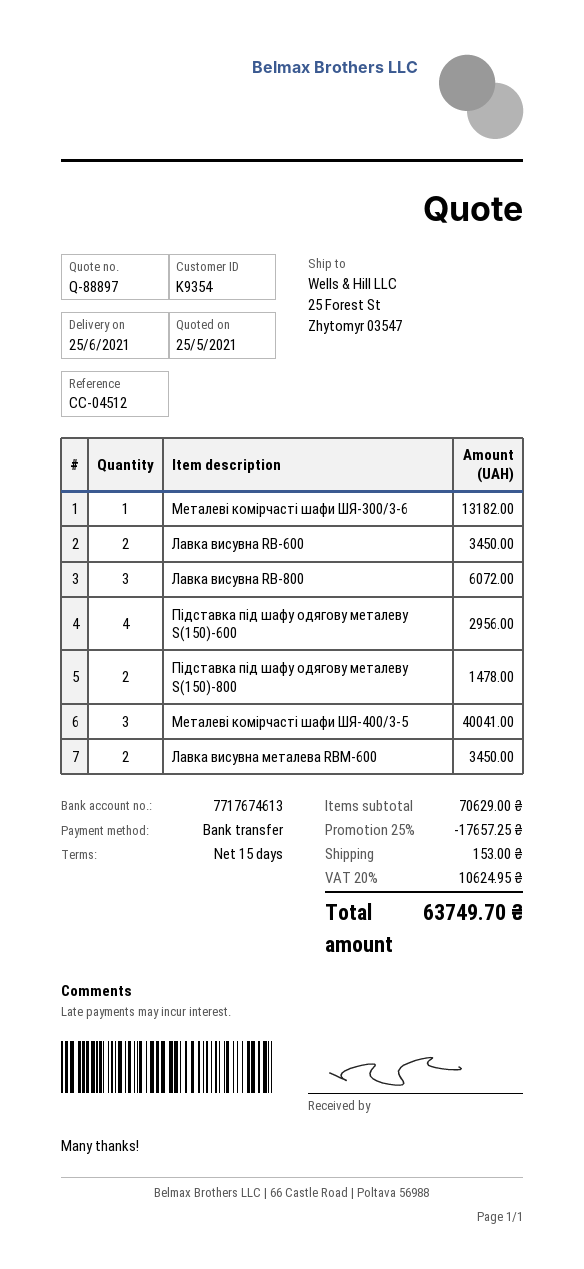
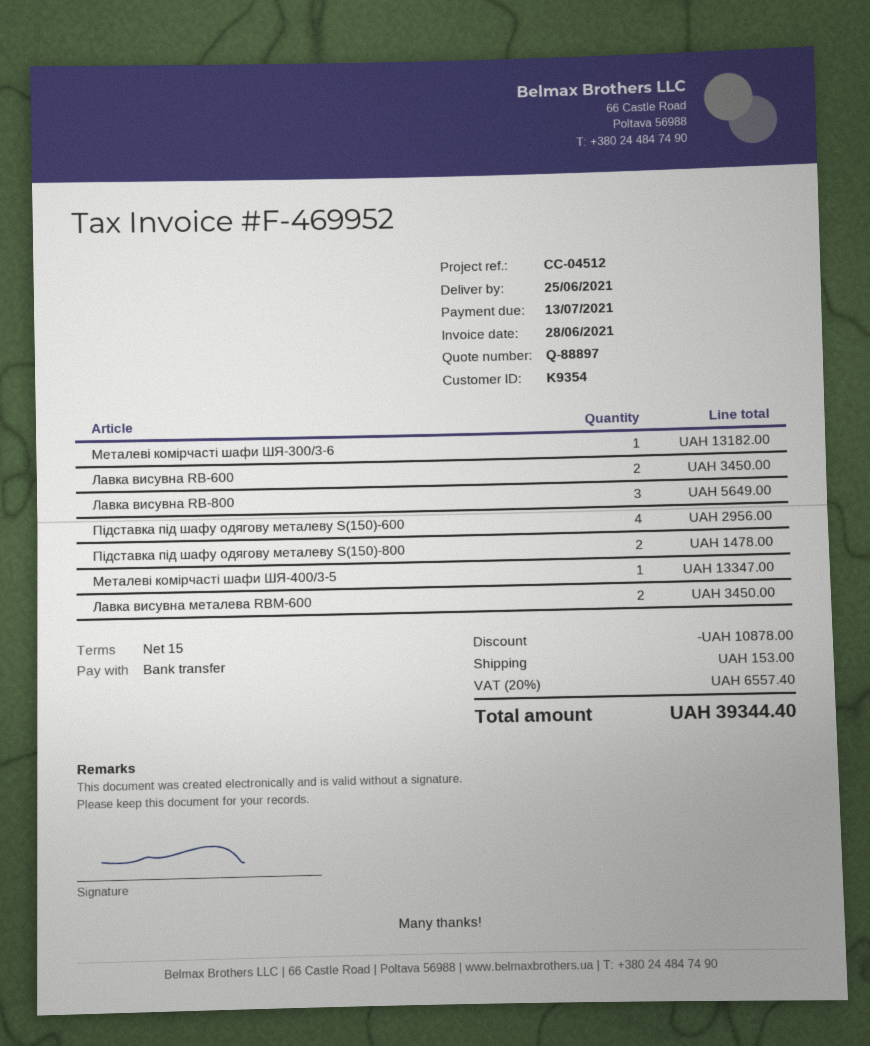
Лавка висувна RB-800: 3 for 6072.00 -> 3 for 5649.00
Металеві комірчасті шафи ШЯ-400/3-5: 3 for 40041.00 -> 1 for 13347.00
discount: 17657.25 -> 10878.00
tax: 20% = 10624.95 -> 20% = 6557.40
total: 63749.70 -> 39344.40

